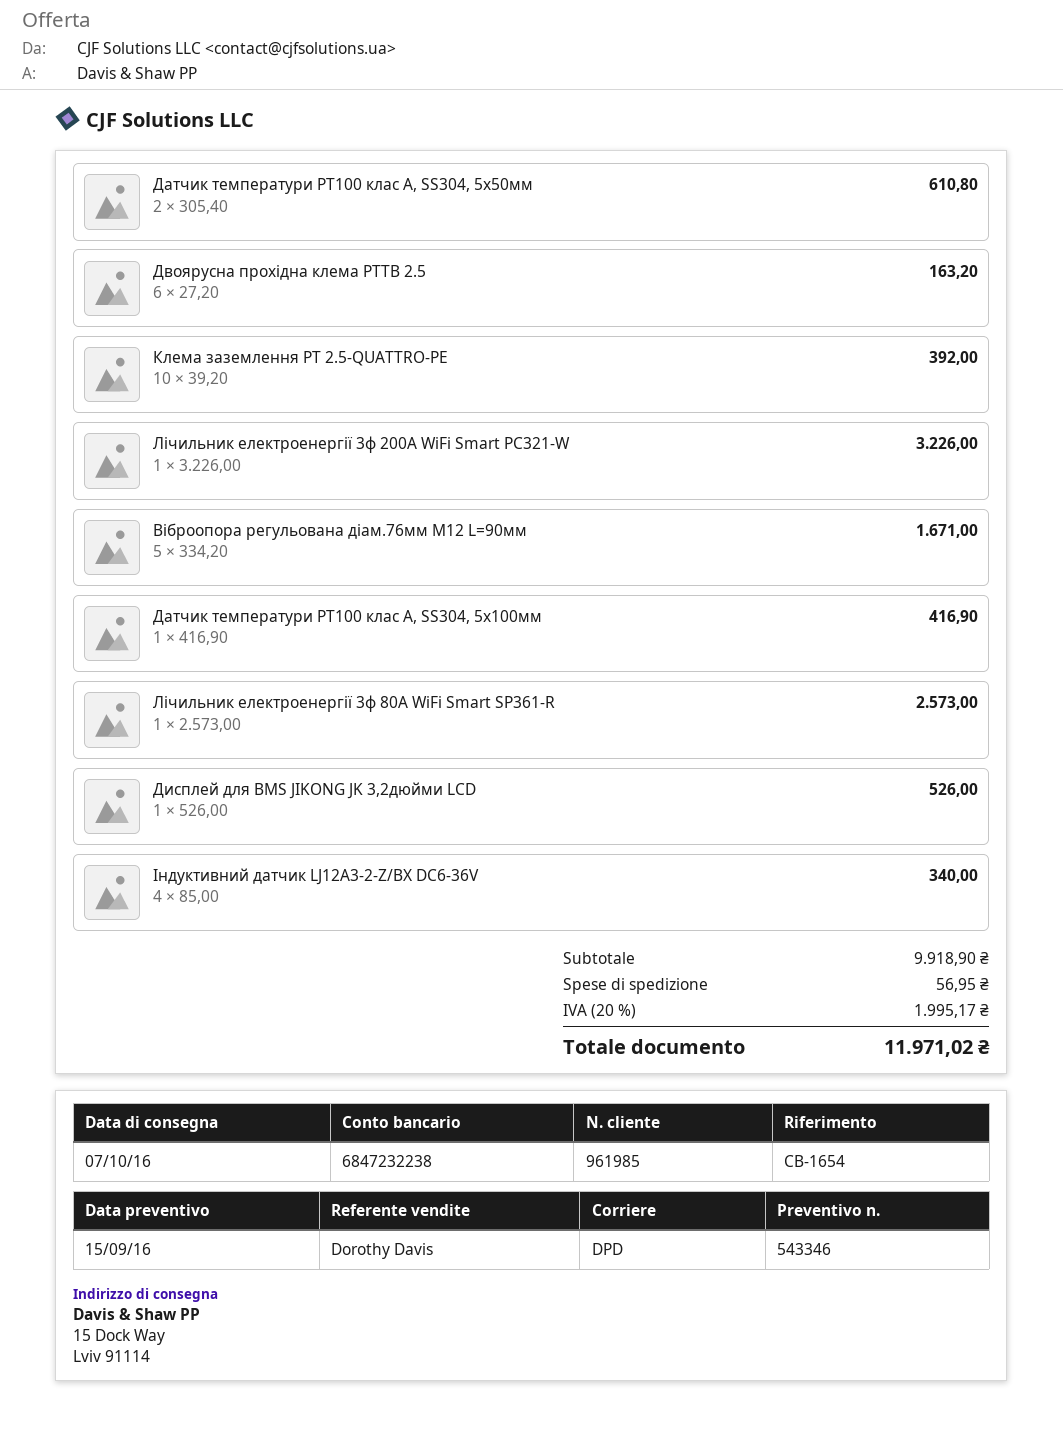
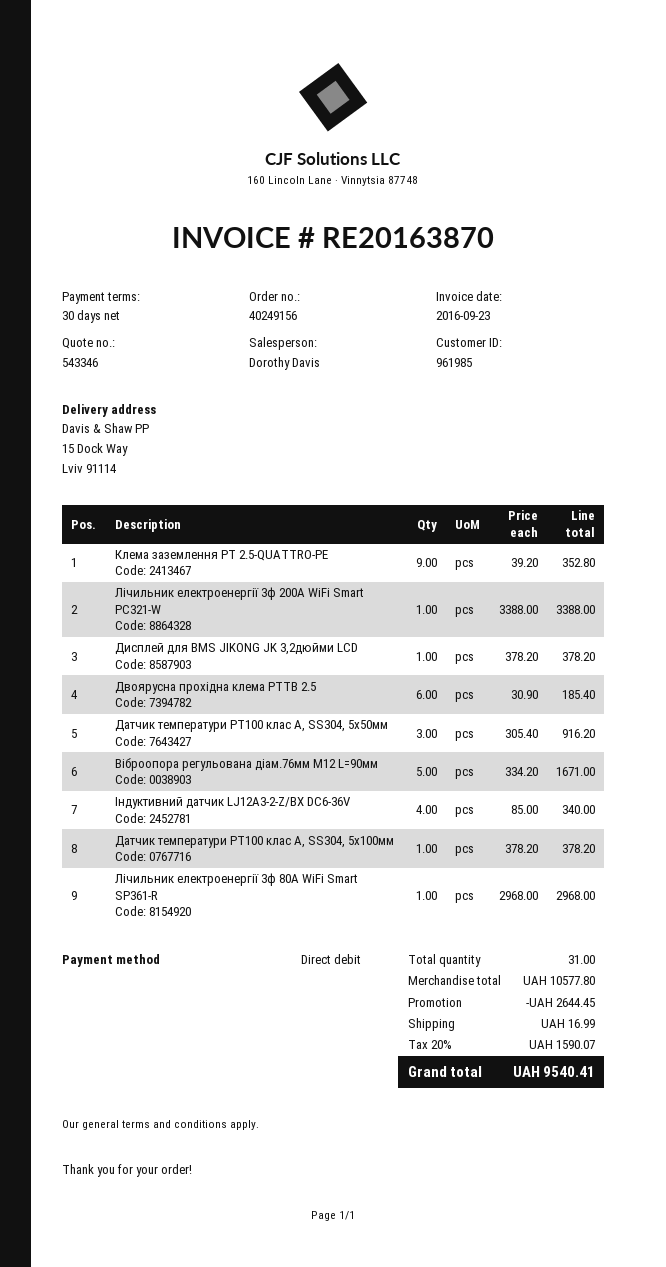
Датчик температури PT100 клас А, SS304, 5х50мм: 2 x 305.40 = 610.80 -> 3 x 305.40 = 916.20
Двоярусна прохідна клема PTTB 2.5: 6 x 27.20 = 163.20 -> 6 x 30.90 = 185.40
Клема заземлення PT 2.5-QUATTRO-PE: 10 x 39.20 = 392.00 -> 9 x 39.20 = 352.80
Лічильник електроенергії 3ф 200А WiFi Smart PC321-W: 1 x 3226.00 = 3226.00 -> 1 x 3388.00 = 3388.00
Датчик температури PT100 клас А, SS304, 5х100мм: 1 x 416.90 = 416.90 -> 1 x 378.20 = 378.20
Лічильник електроенергії 3ф 80А WiFi Smart SP361-R: 1 x 2573.00 = 2573.00 -> 1 x 2968.00 = 2968.00
Дисплей для BMS JIKONG JK 3,2дюйми LCD: 1 x 526.00 = 526.00 -> 1 x 378.20 = 378.20
subtotal: 9918.90 -> 10577.80
discount: none -> 2644.45
shipping: 56.95 -> 16.99
tax: 20% = 1995.17 -> 20% = 1590.07
total: 11971.02 -> 9540.41

